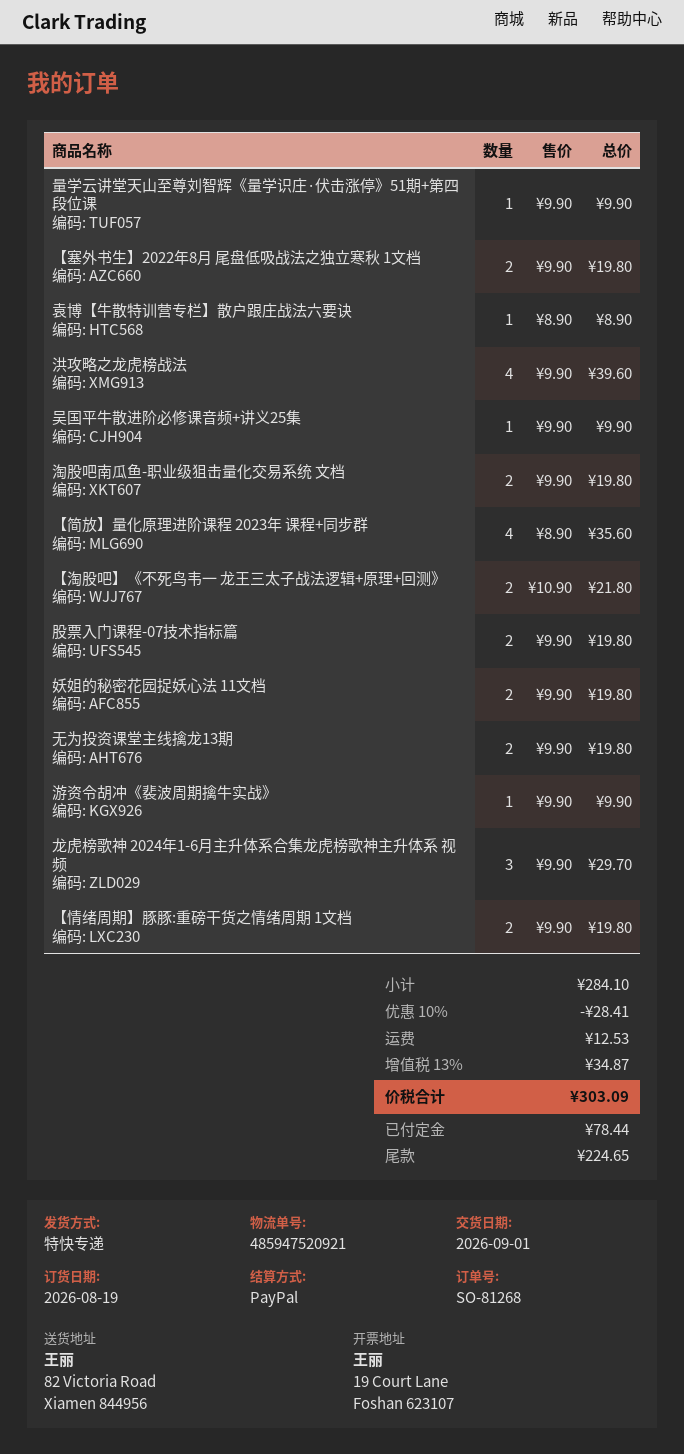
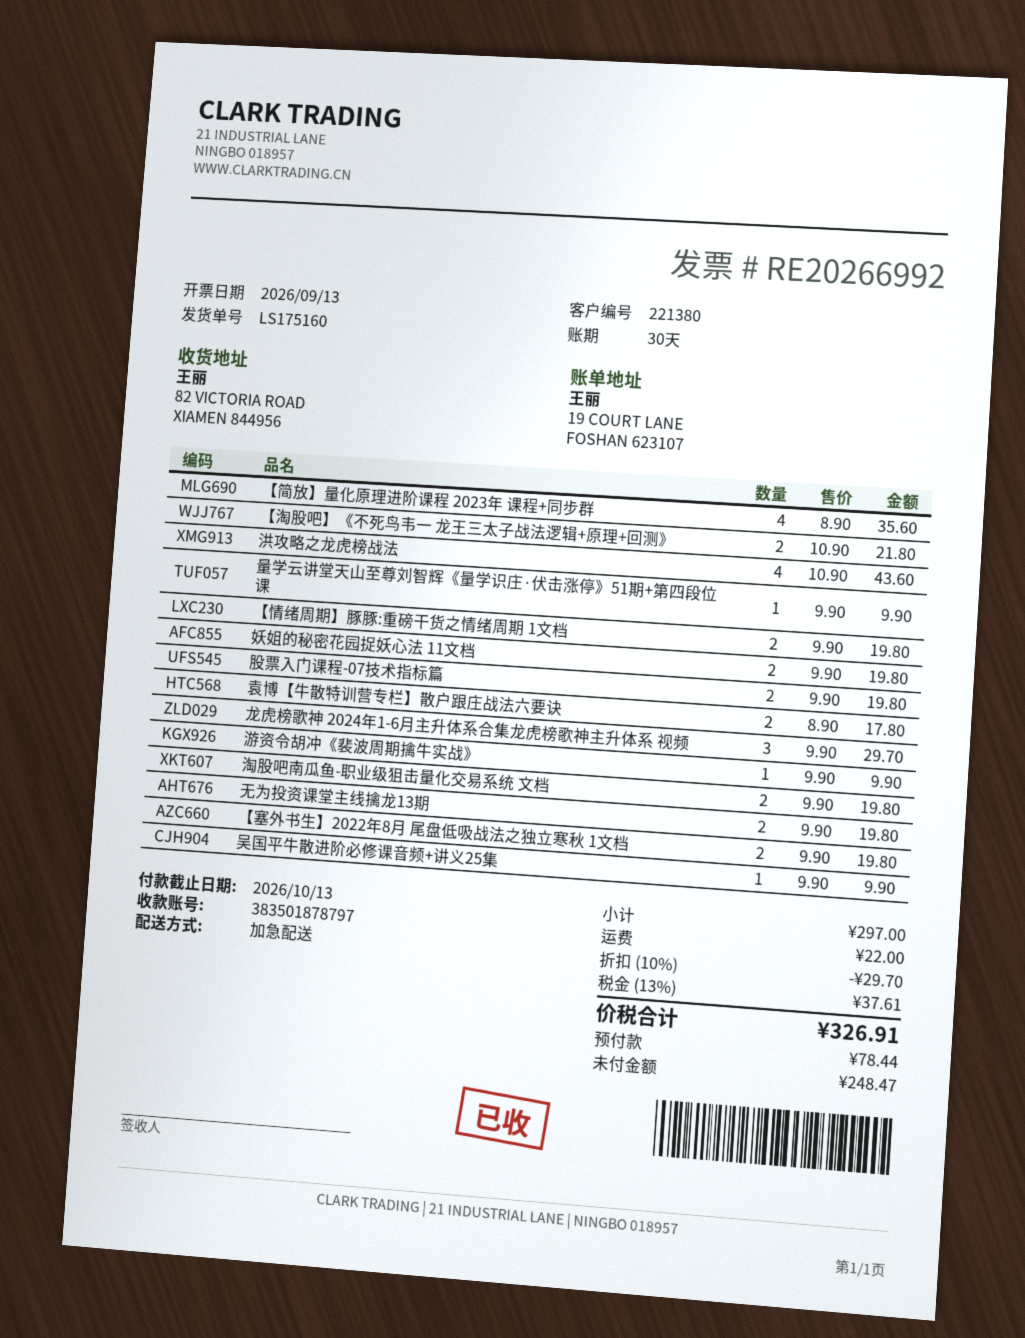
袁博【牛散特训营专栏】散户跟庄战法六要诀: 1 x 8.90 = 8.90 -> 2 x 8.90 = 17.80
洪攻略之龙虎榜战法: 4 x 9.90 = 39.60 -> 4 x 10.90 = 43.60
subtotal: 284.10 -> 297.00
discount: 10% = 28.41 -> 10% = 29.70
shipping: 12.53 -> 22.00
tax: 13% = 34.87 -> 13% = 37.61
total: 303.09 -> 326.91
balance: 224.65 -> 248.47

